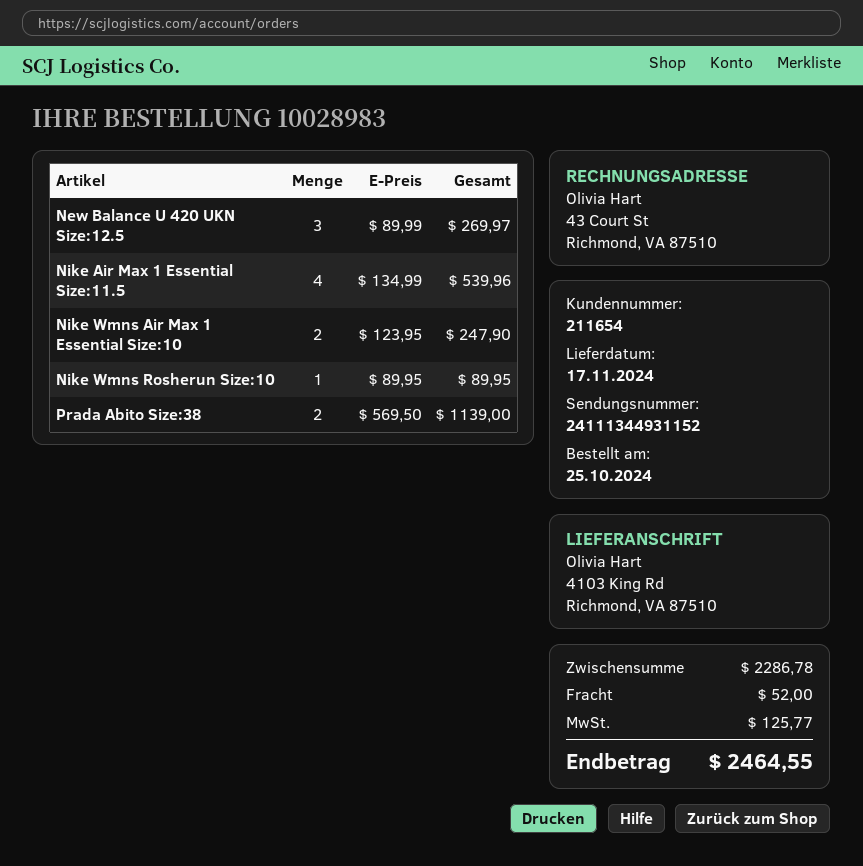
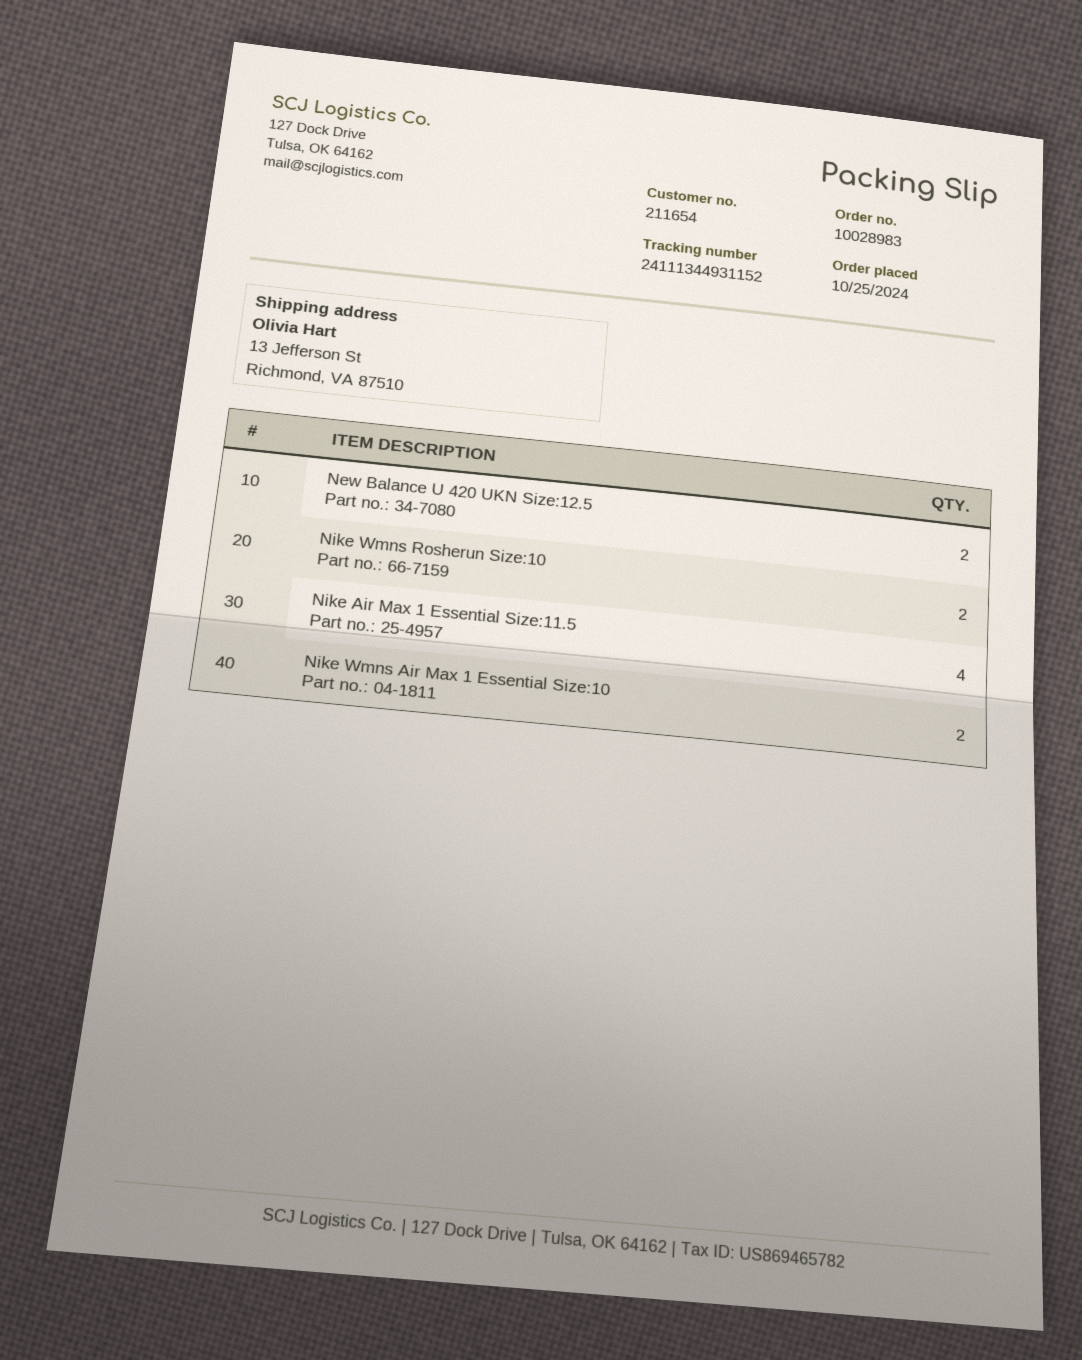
ship to: 4103 King Rd, Richmond, VA 87510 -> 13 Jefferson St, Richmond, VA 87510
New Balance U 420 UKN Size:12.5: 3 -> 2
Nike Wmns Rosherun Size:10: 1 -> 2
Prada Abito Size:38: 2 -> none

